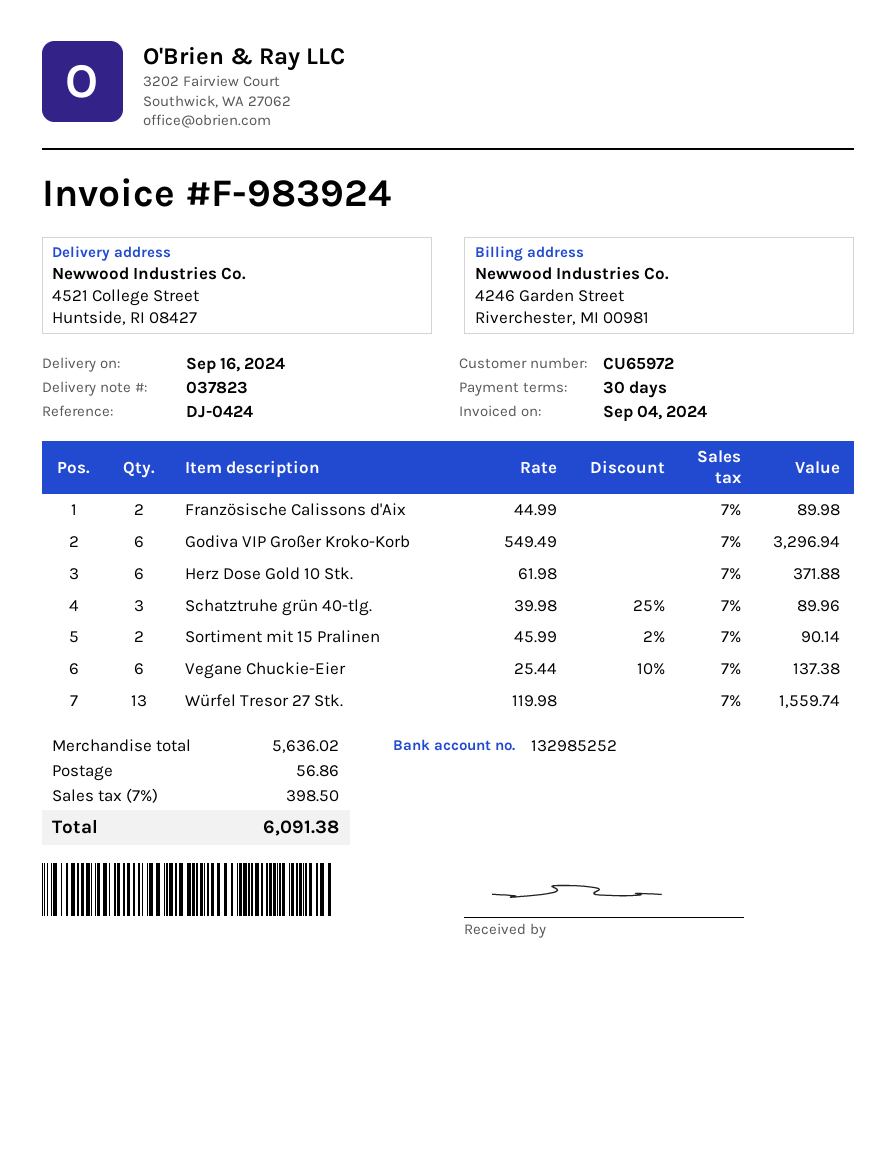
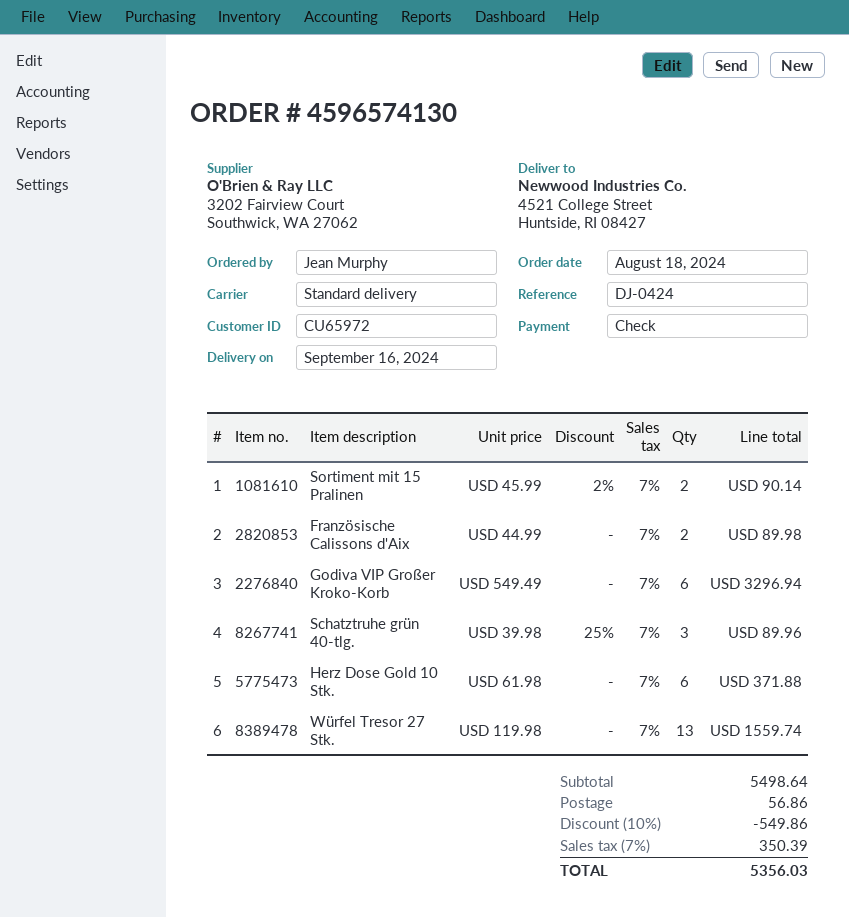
Vegane Chuckie-Eier: 6 x 25.44 - 10% = 137.38 -> none
subtotal: 5636.02 -> 5498.64
discount: none -> 10% = 549.86
tax: 7% = 398.50 -> 7% = 350.39
total: 6091.38 -> 5356.03

